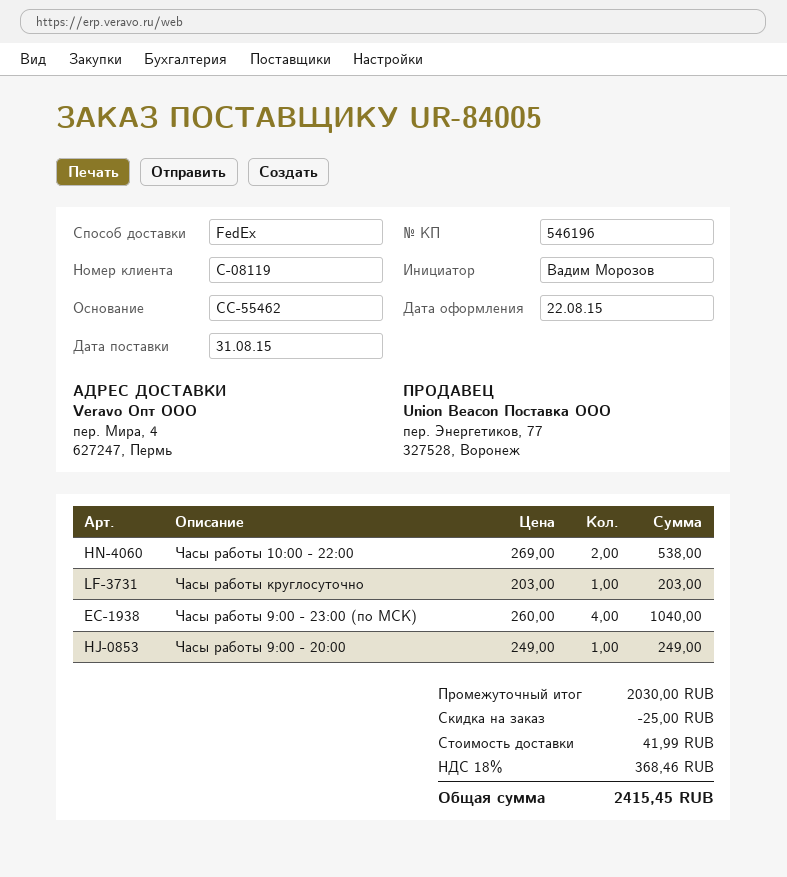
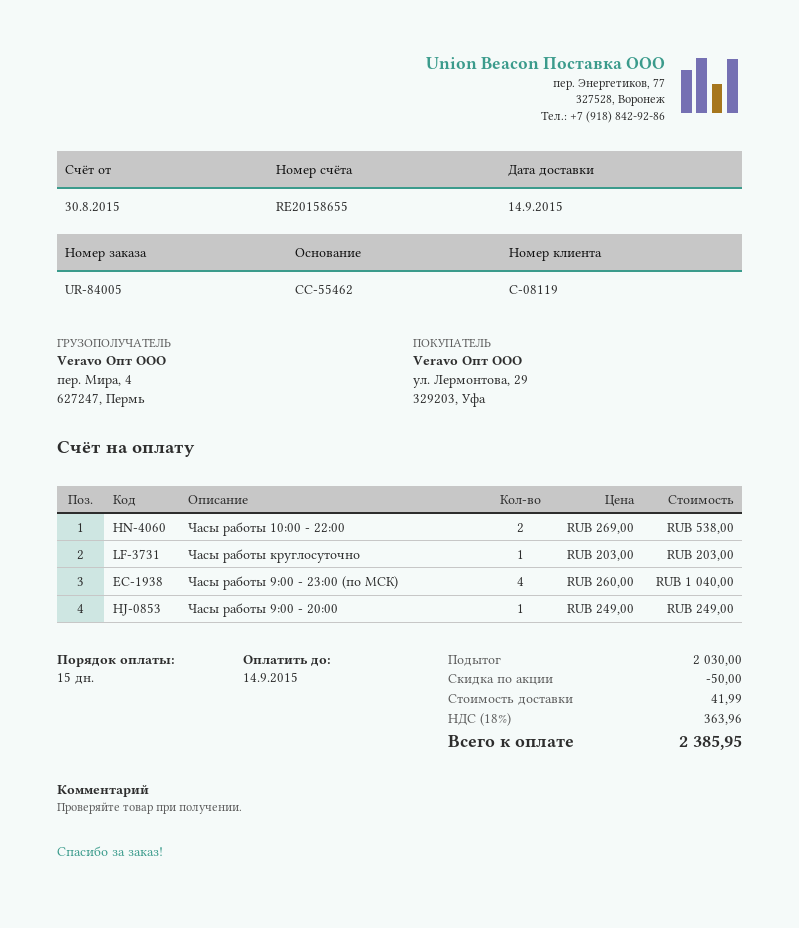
delivery date: 2015-08-31 -> 2015-09-14
discount: 25.00 -> 50.00
tax: 18% = 368.46 -> 18% = 363.96
total: 2415.45 -> 2385.95

